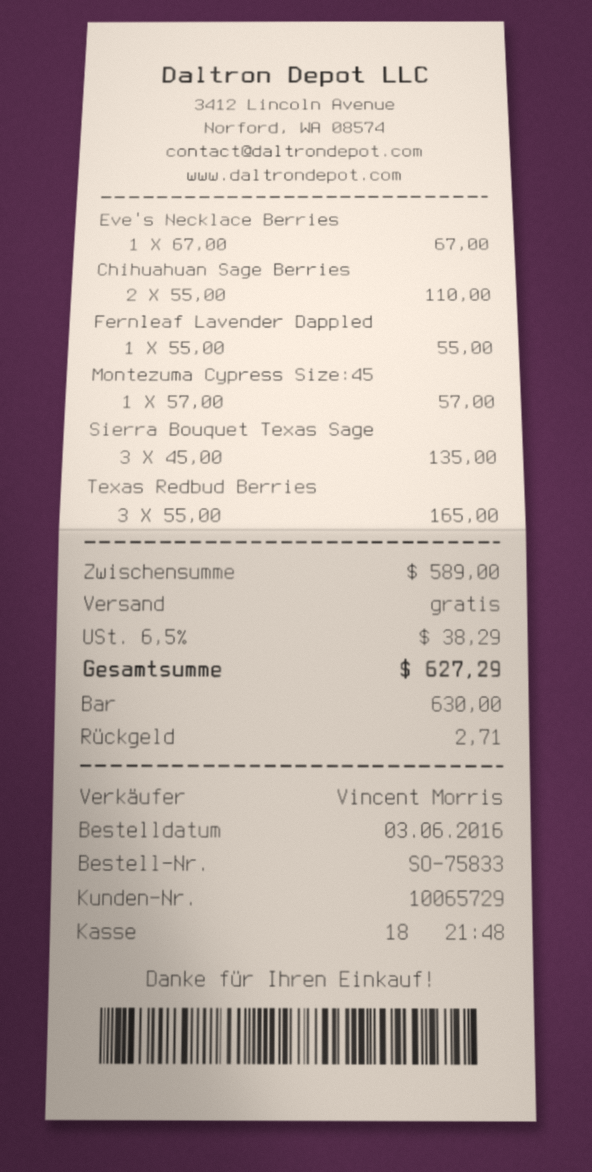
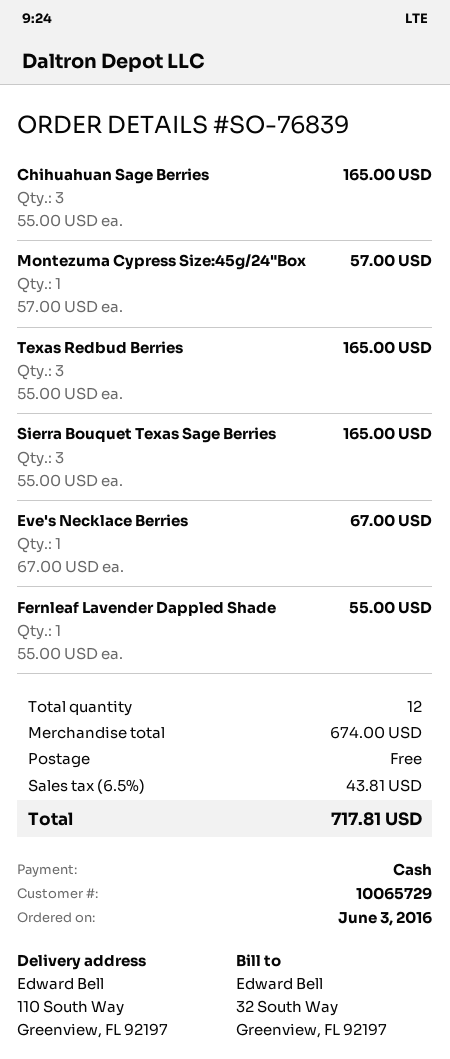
order number: SO-75833 -> SO-76839
Chihuahuan Sage Berries: 2 x 55.00 = 110.00 -> 3 x 55.00 = 165.00
Sierra Bouquet Texas Sage: 3 x 45.00 = 135.00 -> 3 x 55.00 = 165.00
subtotal: 589.00 -> 674.00
tax: 6.5% = 38.29 -> 6.5% = 43.81
total: 627.29 -> 717.81

